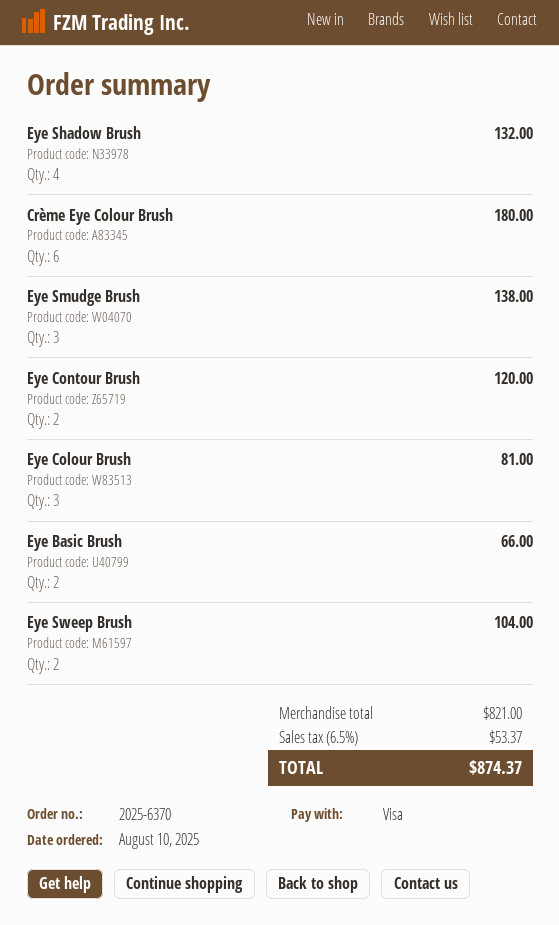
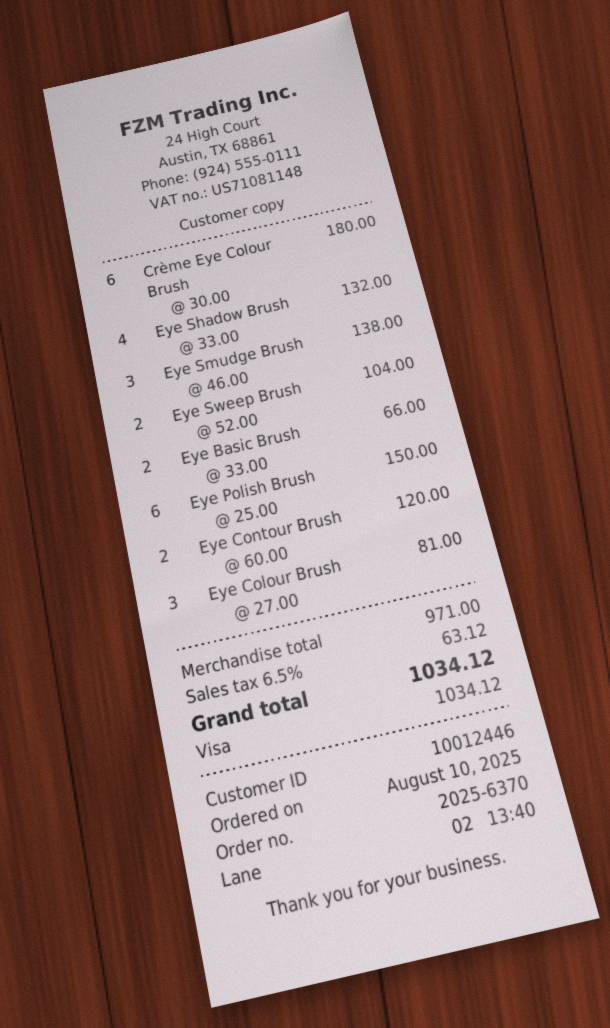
Eye Polish Brush: none -> 6 for 150.00
subtotal: 821.00 -> 971.00
tax: 6.5% = 53.37 -> 6.5% = 63.12
total: 874.37 -> 1034.12

